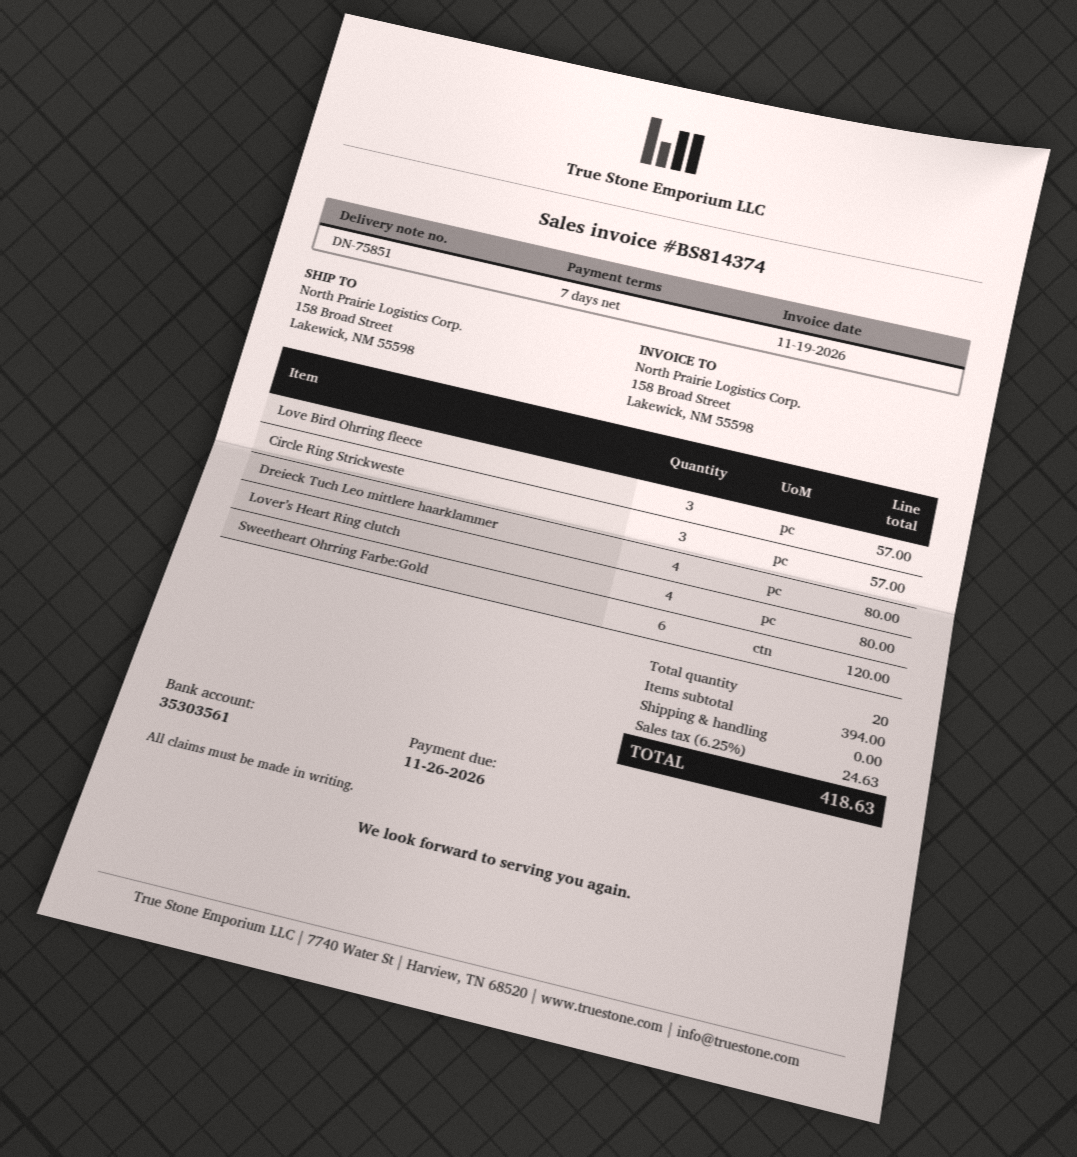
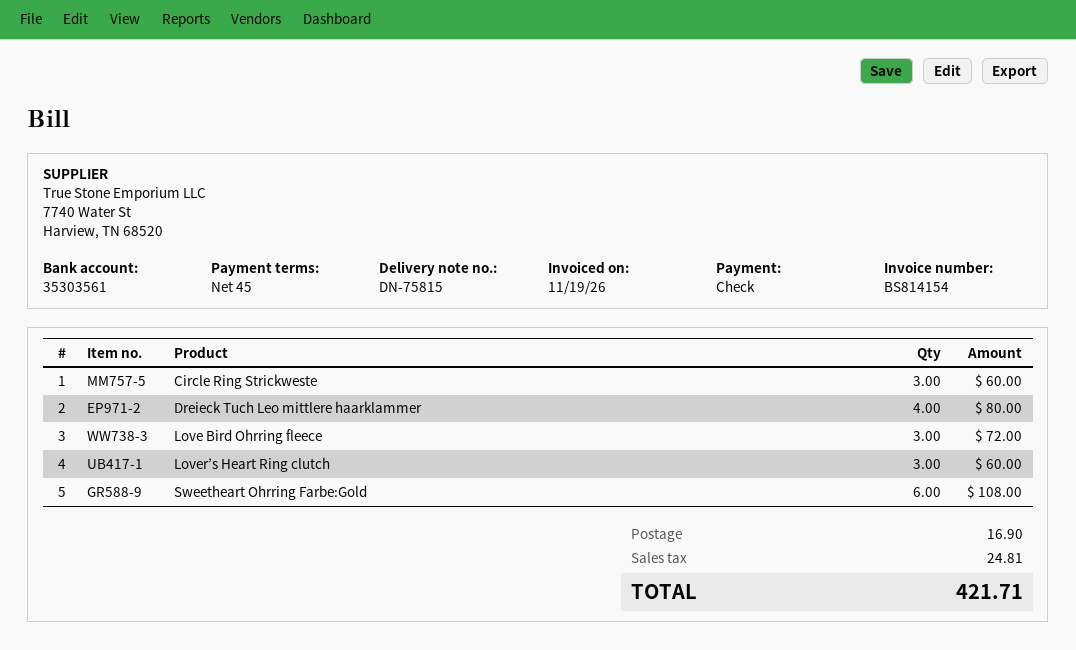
delivery note number: DN-75851 -> DN-75815
invoice number: BS814374 -> BS814154
payment terms: 7 days -> 45 days
Love Bird Ohrring fleece: 3 for 57.00 -> 3 for 72.00
Circle Ring Strickweste: 3 for 57.00 -> 3 for 60.00
Lover’s Heart Ring clutch: 4 for 80.00 -> 3 for 60.00
Sweetheart Ohrring Farbe:Gold: 6 for 120.00 -> 6 for 108.00
shipping: 0.00 -> 16.90
tax: 24.63 -> 24.81
total: 418.63 -> 421.71

